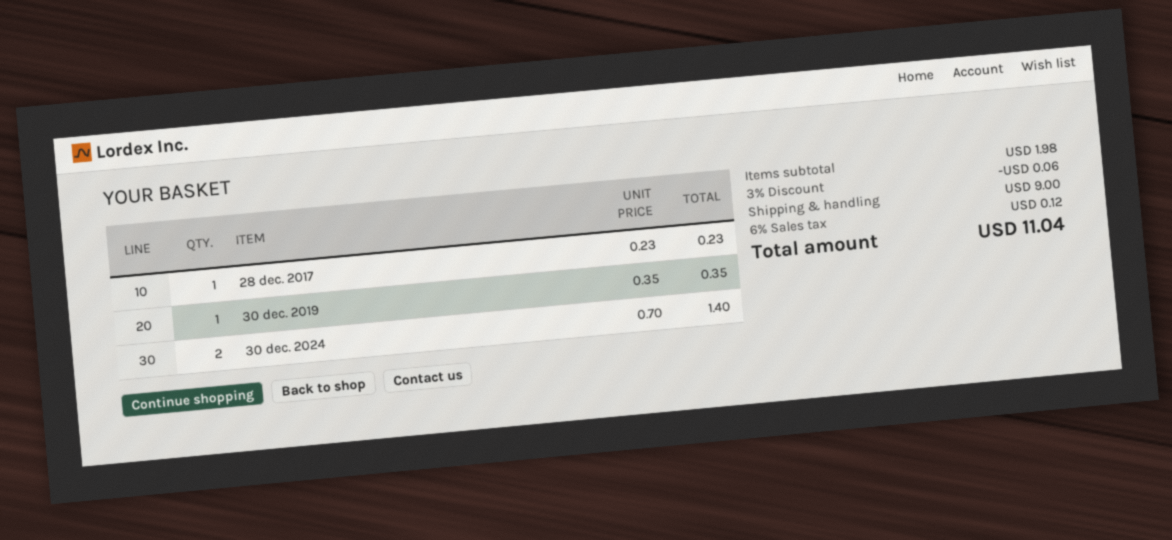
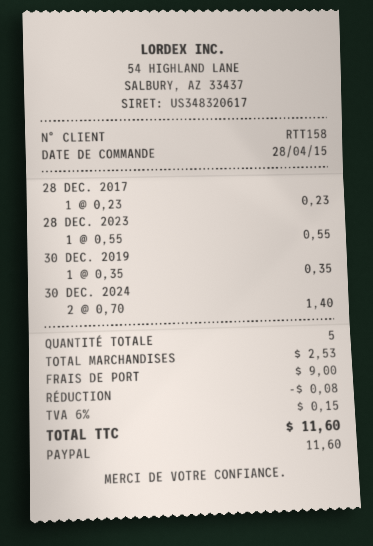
28 DEC. 2023: none -> 1 x 0.55 = 0.55
subtotal: 1.98 -> 2.53
discount: 0.06 -> 0.08
tax: 6% = 0.12 -> 6% = 0.15
total: 11.04 -> 11.60

